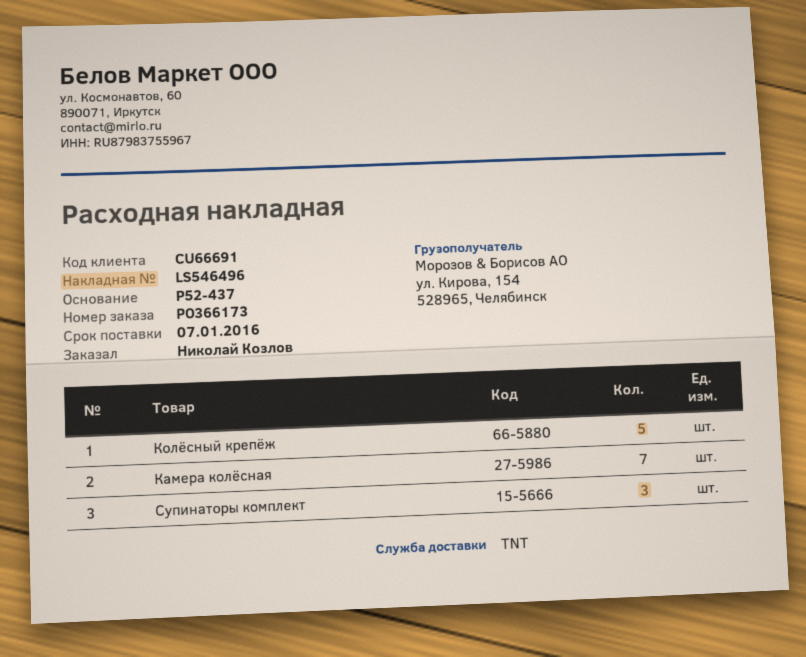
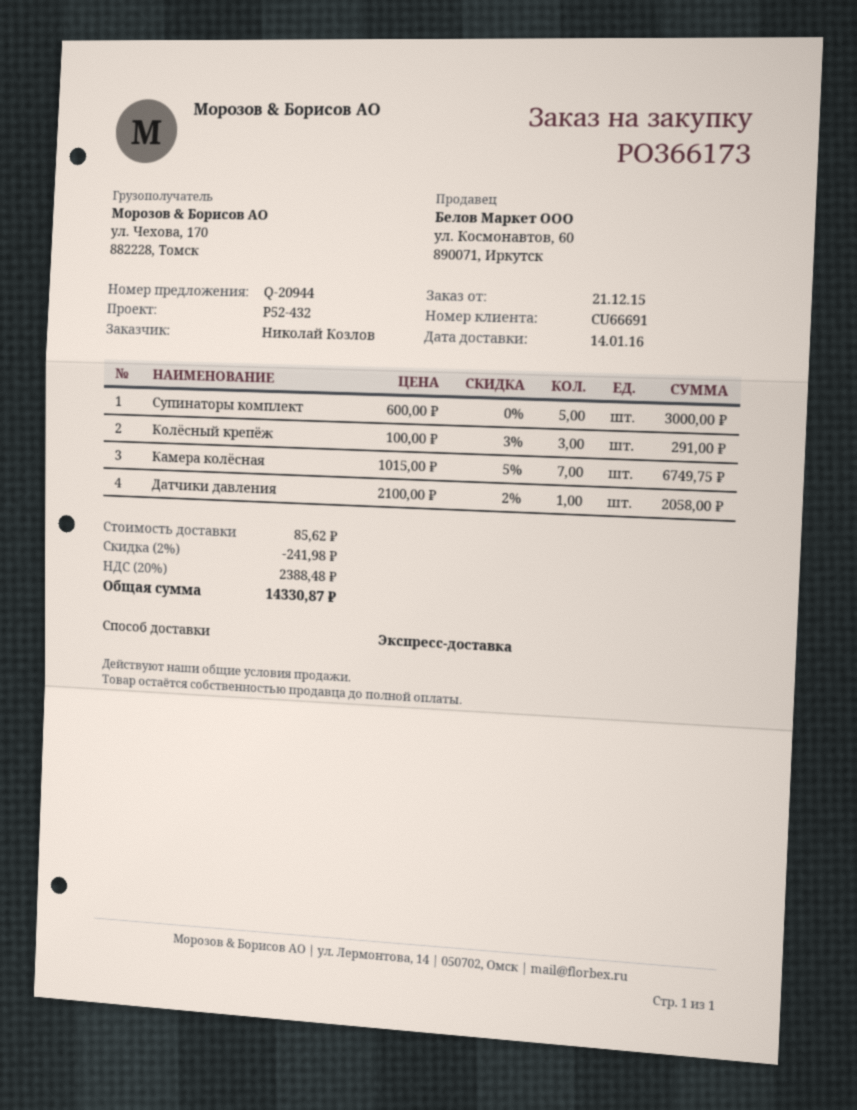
delivery date: 2016-01-07 -> 2016-01-14
reference: P52-437 -> P52-432
shipping method: TNT -> express
ship to: ул. Кирова, 154, 528965, Челябинск -> ул. Чехова, 170, 882228, Томск
Колёсный крепёж: 5 -> 3
Супинаторы комплект: 3 -> 5
Датчики давления: none -> 1

